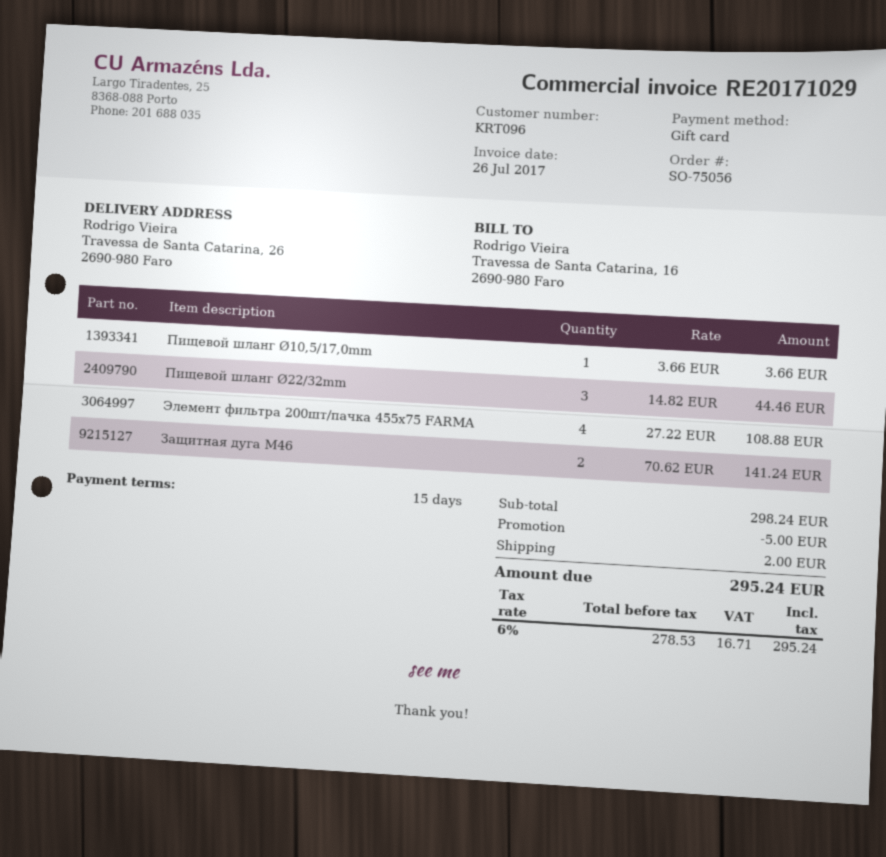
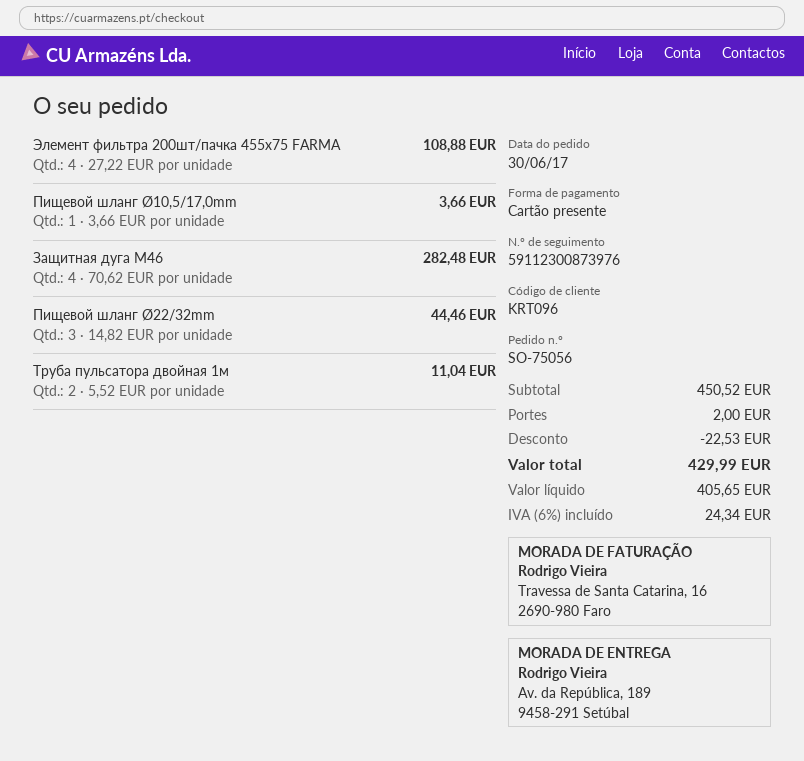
ship to: Travessa de Santa Catarina, 26, 2690-980 Faro -> Av. da República, 189, 9458-291 Setúbal
Защитная дуга M46: 2 x 70.62 = 141.24 -> 4 x 70.62 = 282.48
Труба пульсатора двойная 1м: none -> 2 x 5.52 = 11.04
subtotal: 298.24 -> 450.52
discount: 5.00 -> 22.53
net: 278.53 -> 405.65
tax: 6% = 16.71 -> 6% = 24.34
total: 295.24 -> 429.99

